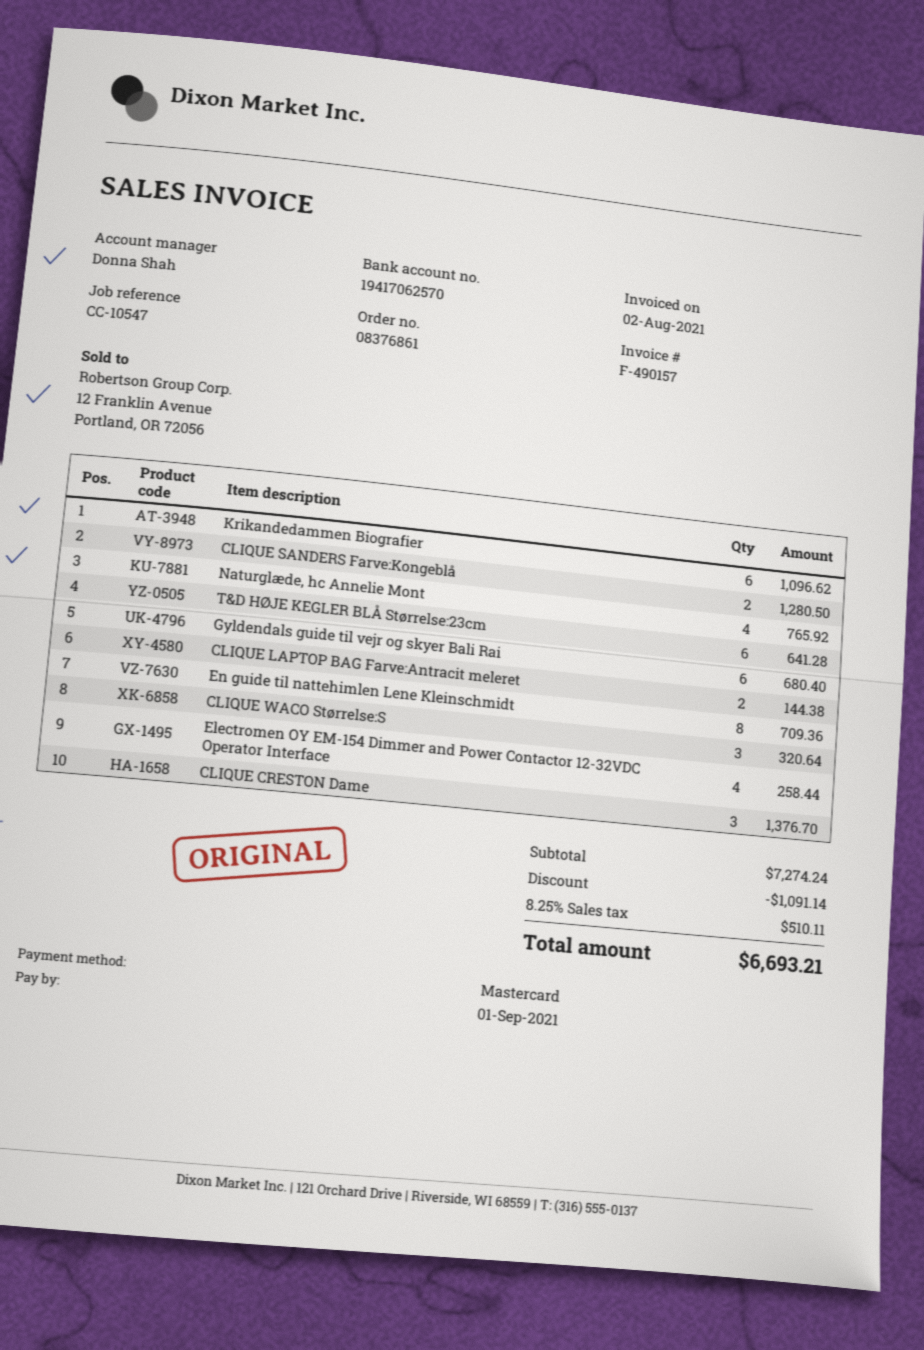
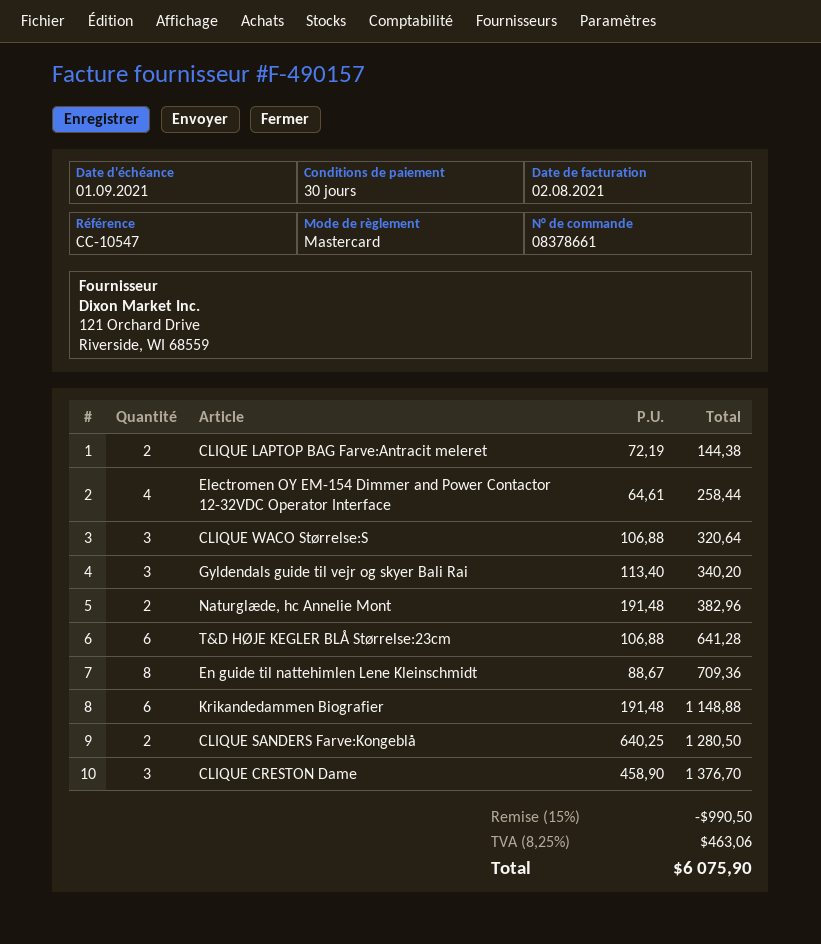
order number: 08376861 -> 08378661
Krikandedammen Biografier: 6 for 1096.62 -> 6 for 1148.88
Naturglæde, hc Annelie Mont: 4 for 765.92 -> 2 for 382.96
Gyldendals guide til vejr og skyer Bali Rai: 6 for 680.40 -> 3 for 340.20
discount: 1091.14 -> 990.50
tax: 8.25% = 510.11 -> 8.25% = 463.06
total: 6693.21 -> 6075.90

